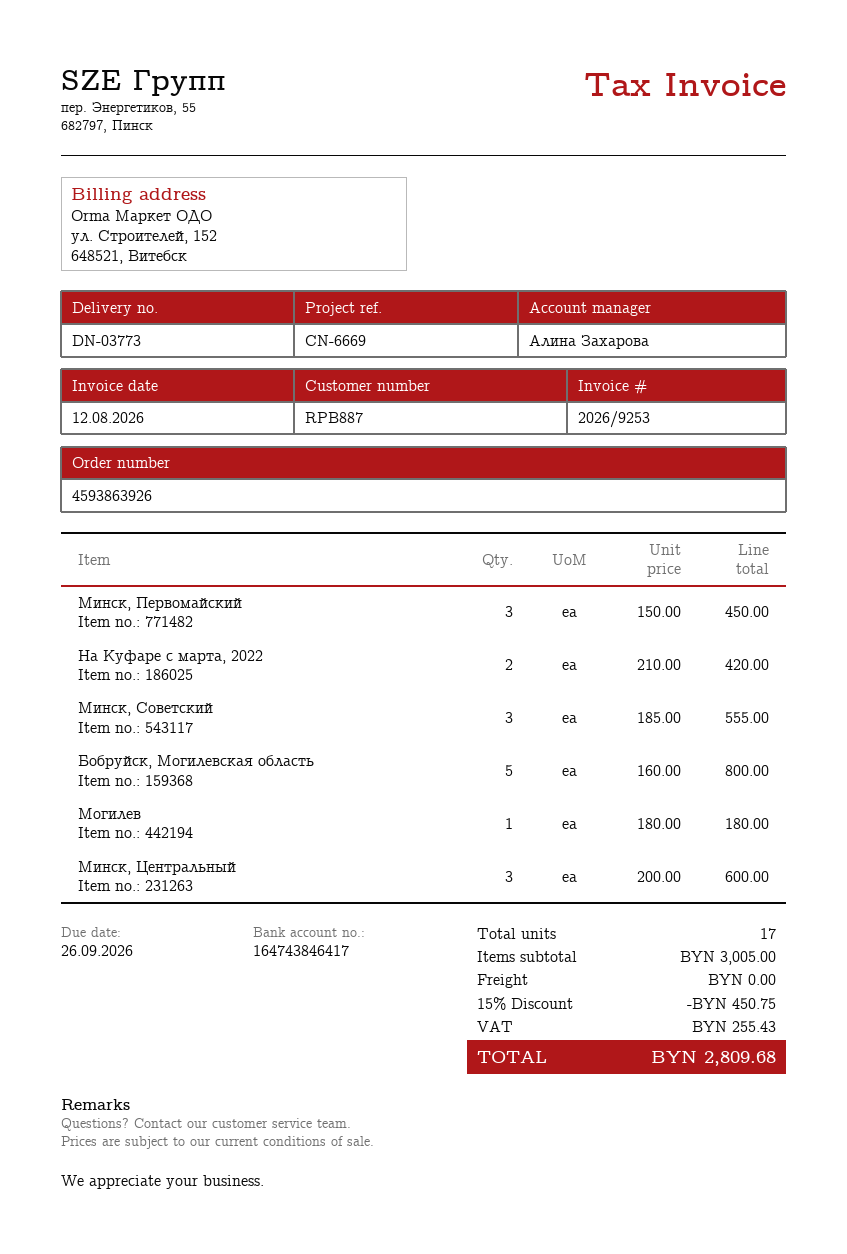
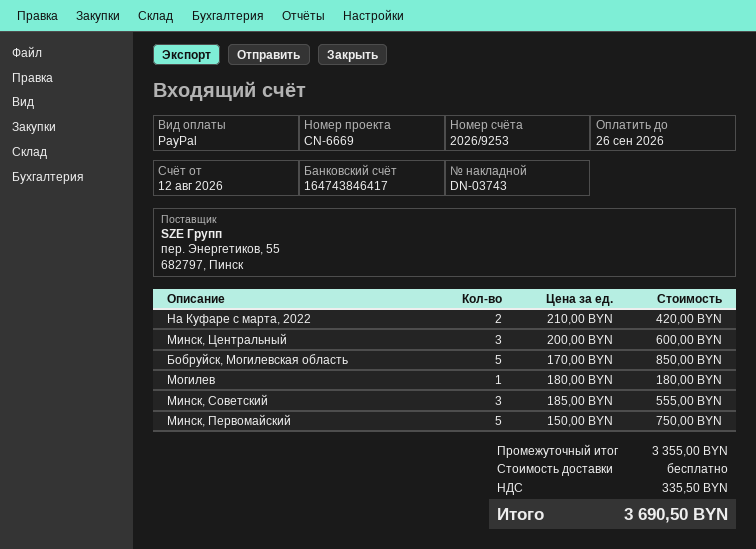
delivery note number: DN-03773 -> DN-03743
Минск, Первомайский: 3 x 150.00 = 450.00 -> 5 x 150.00 = 750.00
Бобруйск, Могилевская область: 5 x 160.00 = 800.00 -> 5 x 170.00 = 850.00
subtotal: 3005.00 -> 3355.00
discount: 15% = 450.75 -> none
tax: 255.43 -> 335.50
total: 2809.68 -> 3690.50

